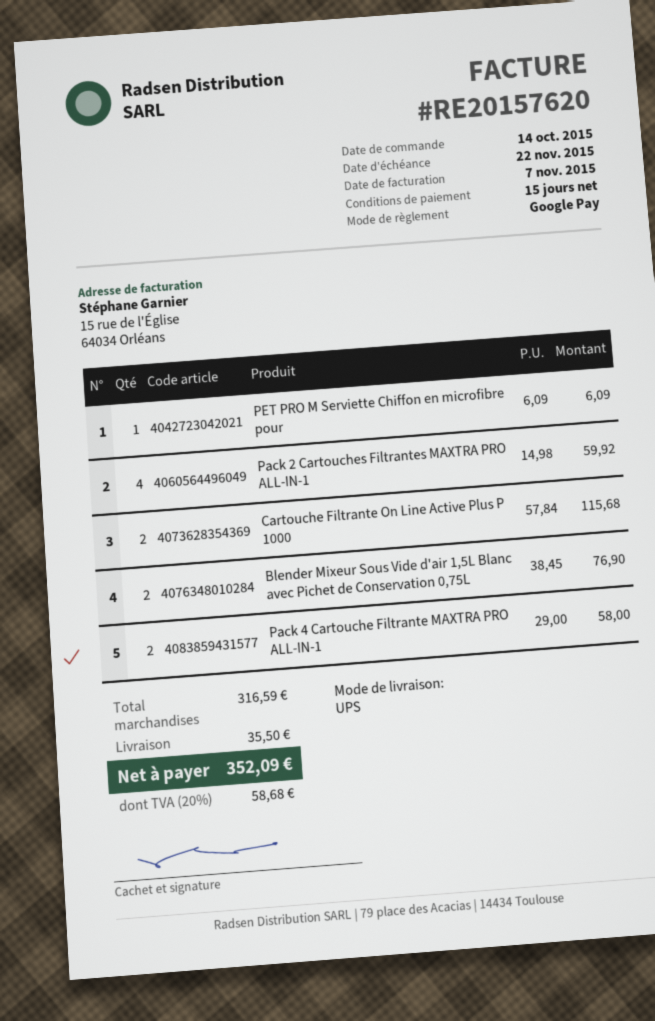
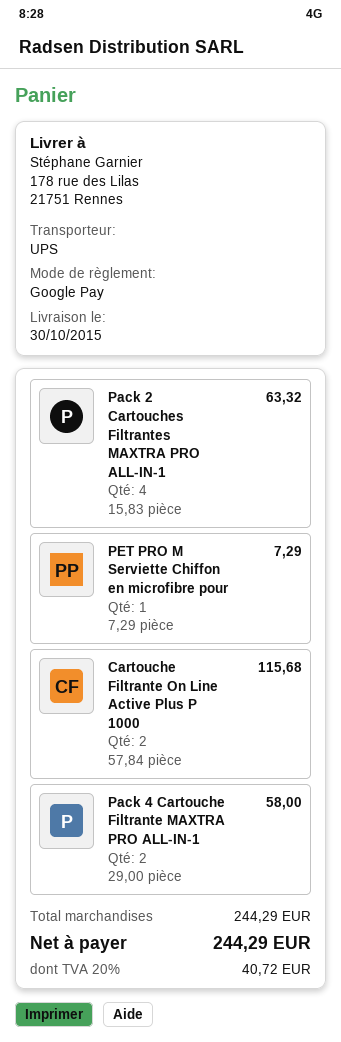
PET PRO M Serviette Chiffon en microfibre pour: 1 x 6.09 = 6.09 -> 1 x 7.29 = 7.29
Pack 2 Cartouches Filtrantes MAXTRA PRO ALL-IN-1: 4 x 14.98 = 59.92 -> 4 x 15.83 = 63.32
Blender Mixeur Sous Vide d'air 1,5L Blanc avec Pichet de Conservation 0,75L: 2 x 38.45 = 76.90 -> none
subtotal: 316.59 -> 244.29
shipping: 35.50 -> none
tax: 20% = 58.68 -> 20% = 40.72
total: 352.09 -> 244.29

